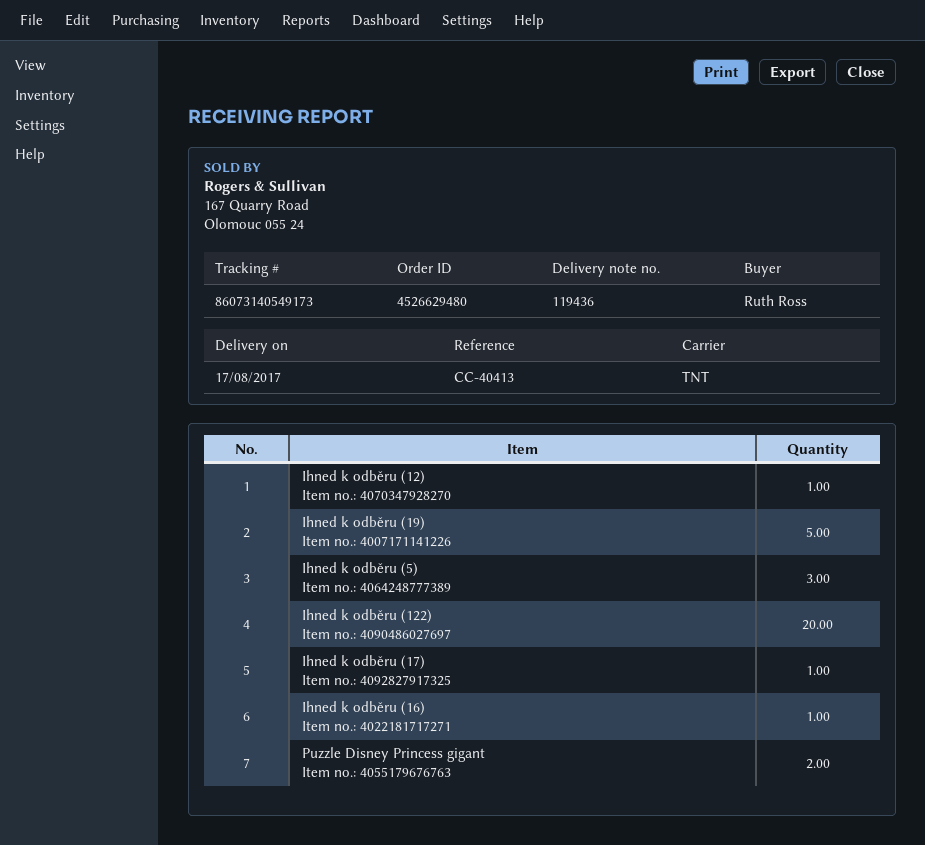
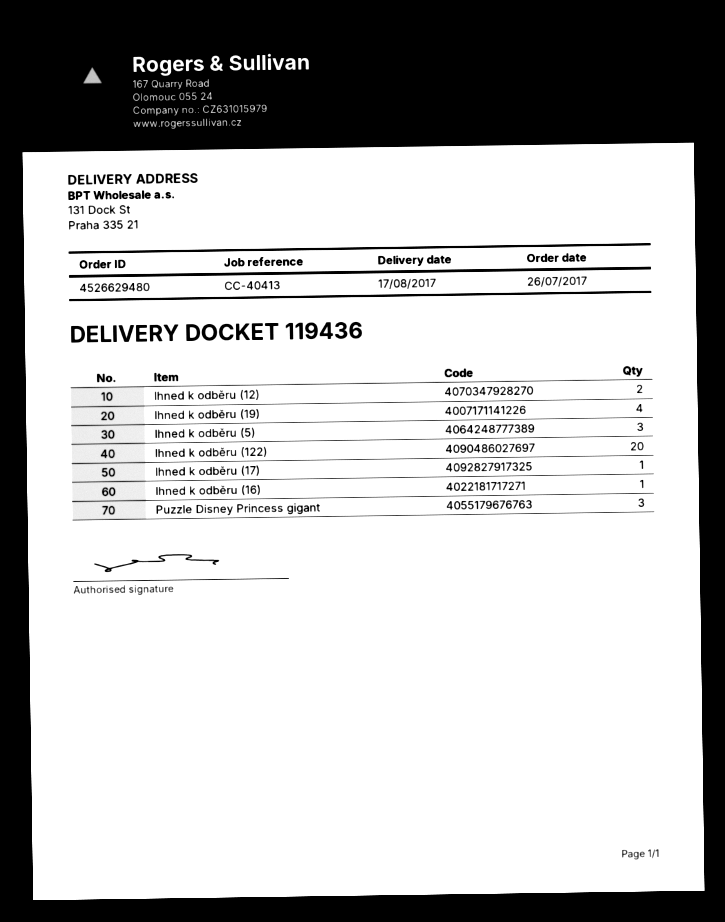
Ihned k odběru (12): 1 -> 2
Ihned k odběru (19): 5 -> 4
Puzzle Disney Princess gigant: 2 -> 3

